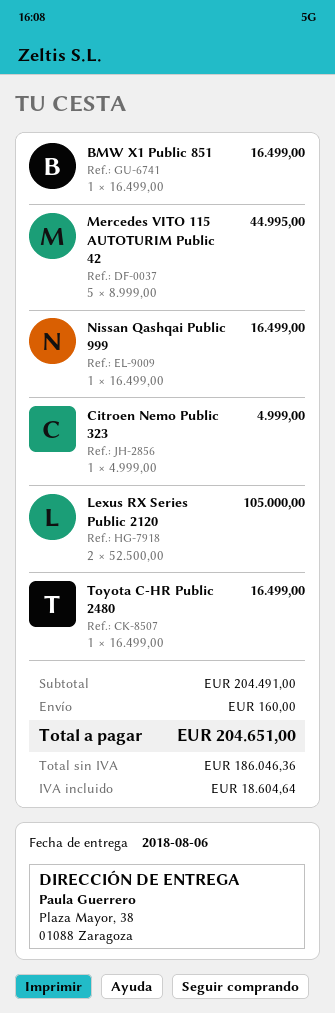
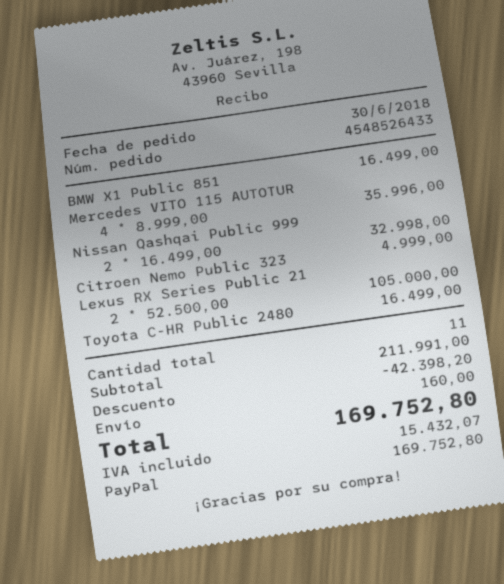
Mercedes VITO 115 AUTOTURIM Public 42: 5 x 8999.00 = 44995.00 -> 4 x 8999.00 = 35996.00
Nissan Qashqai Public 999: 1 x 16499.00 = 16499.00 -> 2 x 16499.00 = 32998.00
subtotal: 204491.00 -> 211991.00
discount: none -> 42398.20
tax: 18604.64 -> 15432.07
total: 204651.00 -> 169752.80

